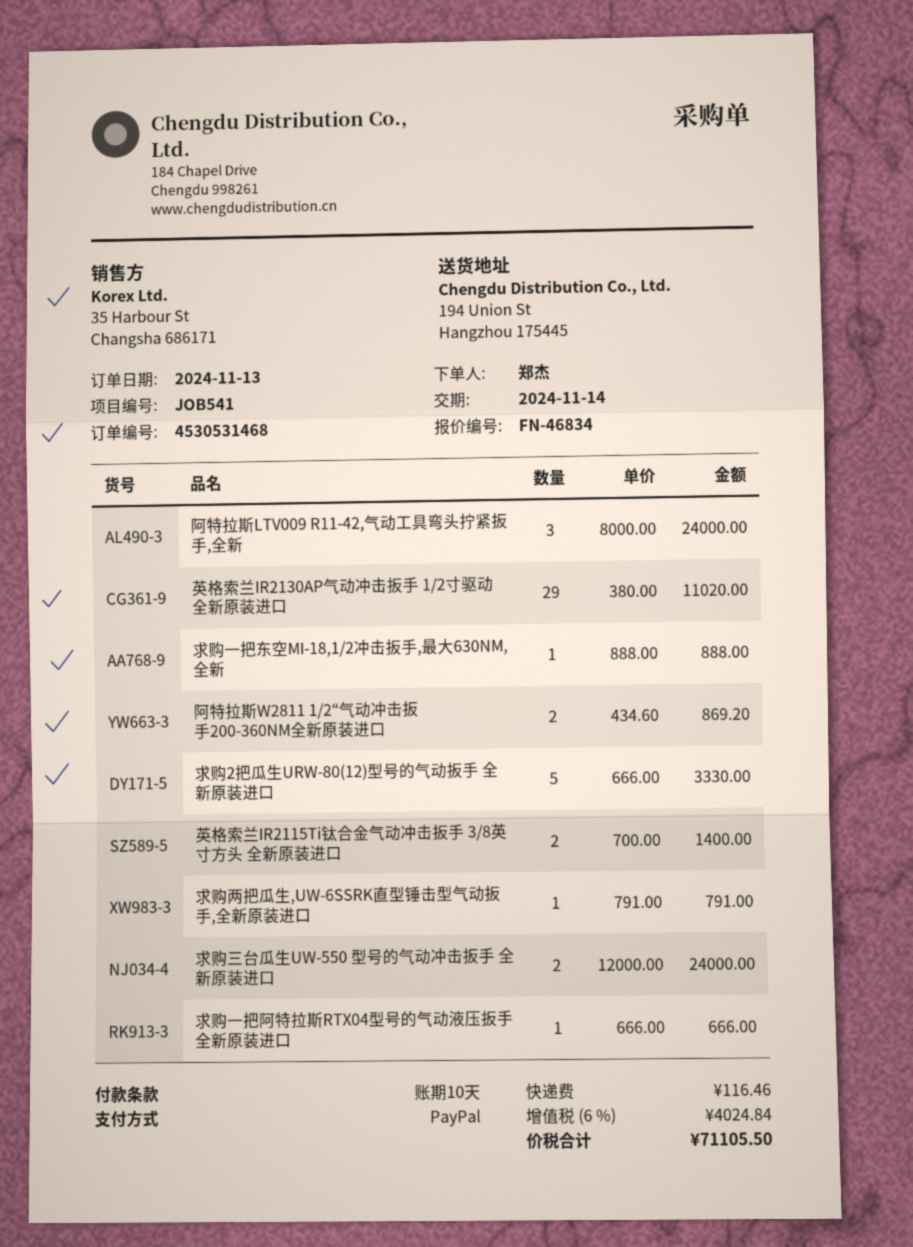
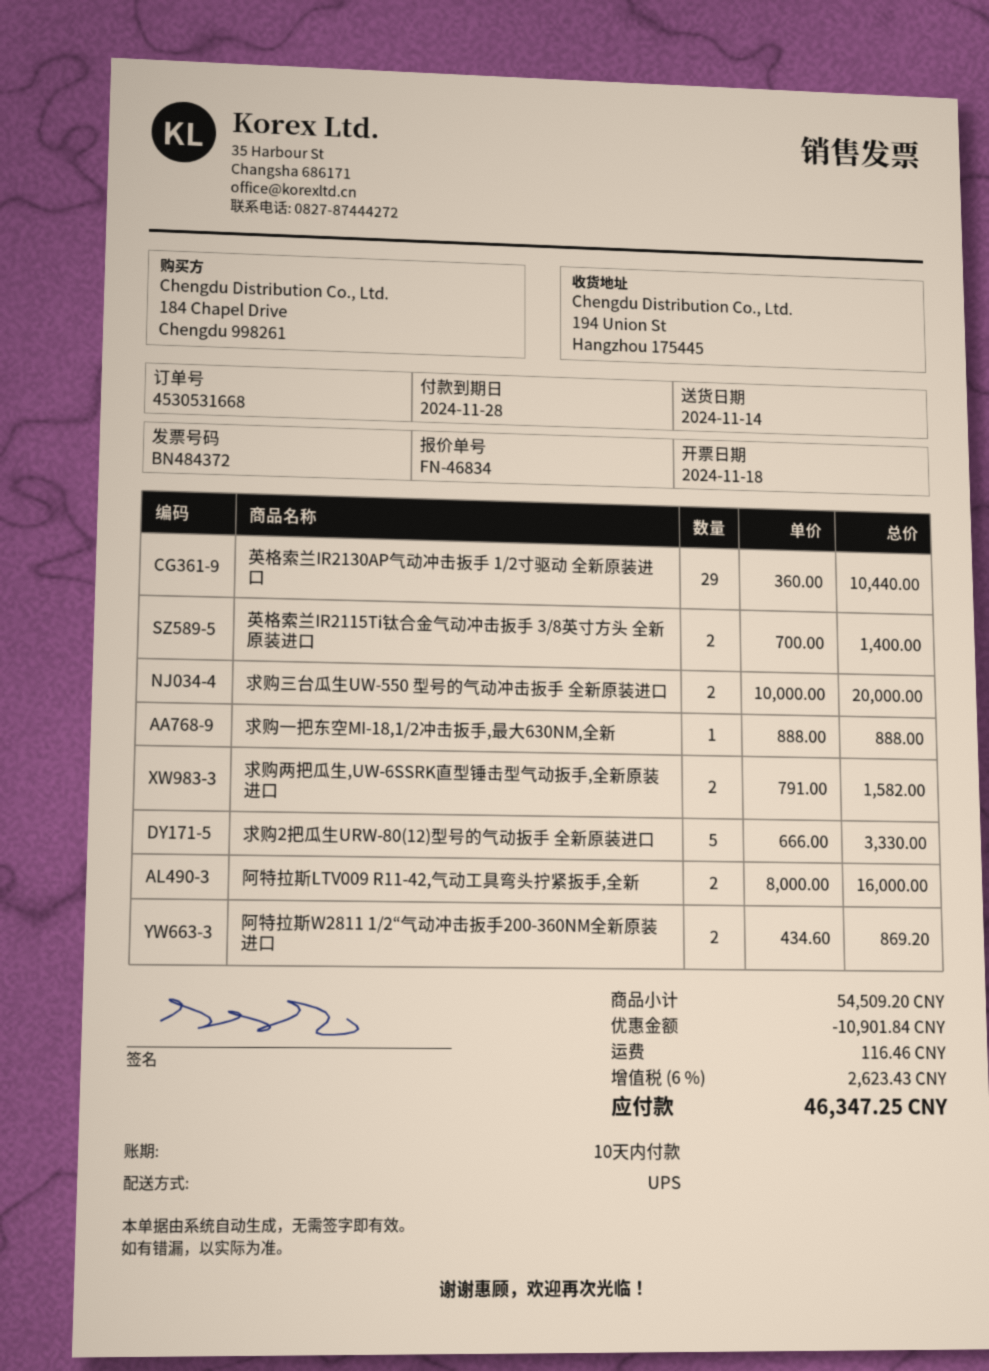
order number: 4530531468 -> 4530531668
阿特拉斯LTV009 R11-42,气动工具弯头拧紧扳手,全新: 3 x 8000.00 = 24000.00 -> 2 x 8000.00 = 16000.00
英格索兰IR2130AP气动冲击扳手 1/2寸驱动 全新原装进口: 29 x 380.00 = 11020.00 -> 29 x 360.00 = 10440.00
求购两把瓜生,UW-6SSRK直型锤击型气动扳手,全新原装进口: 1 x 791.00 = 791.00 -> 2 x 791.00 = 1582.00
求购三台瓜生UW-550 型号的气动冲击扳手 全新原装进口: 2 x 12000.00 = 24000.00 -> 2 x 10000.00 = 20000.00
求购一把阿特拉斯RTX04型号的气动液压扳手 全新原装进口: 1 x 666.00 = 666.00 -> none
discount: none -> 10901.84
tax: 6% = 4024.84 -> 6% = 2623.43
total: 71105.50 -> 46347.25

